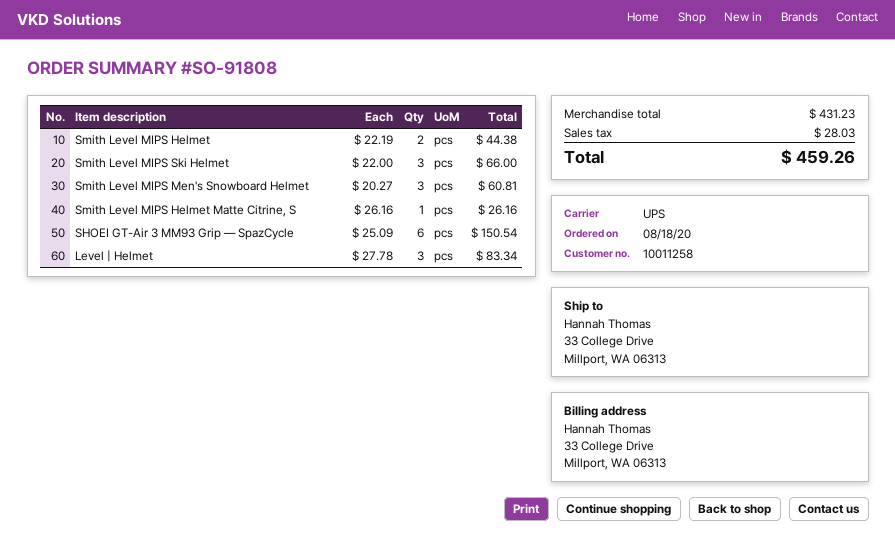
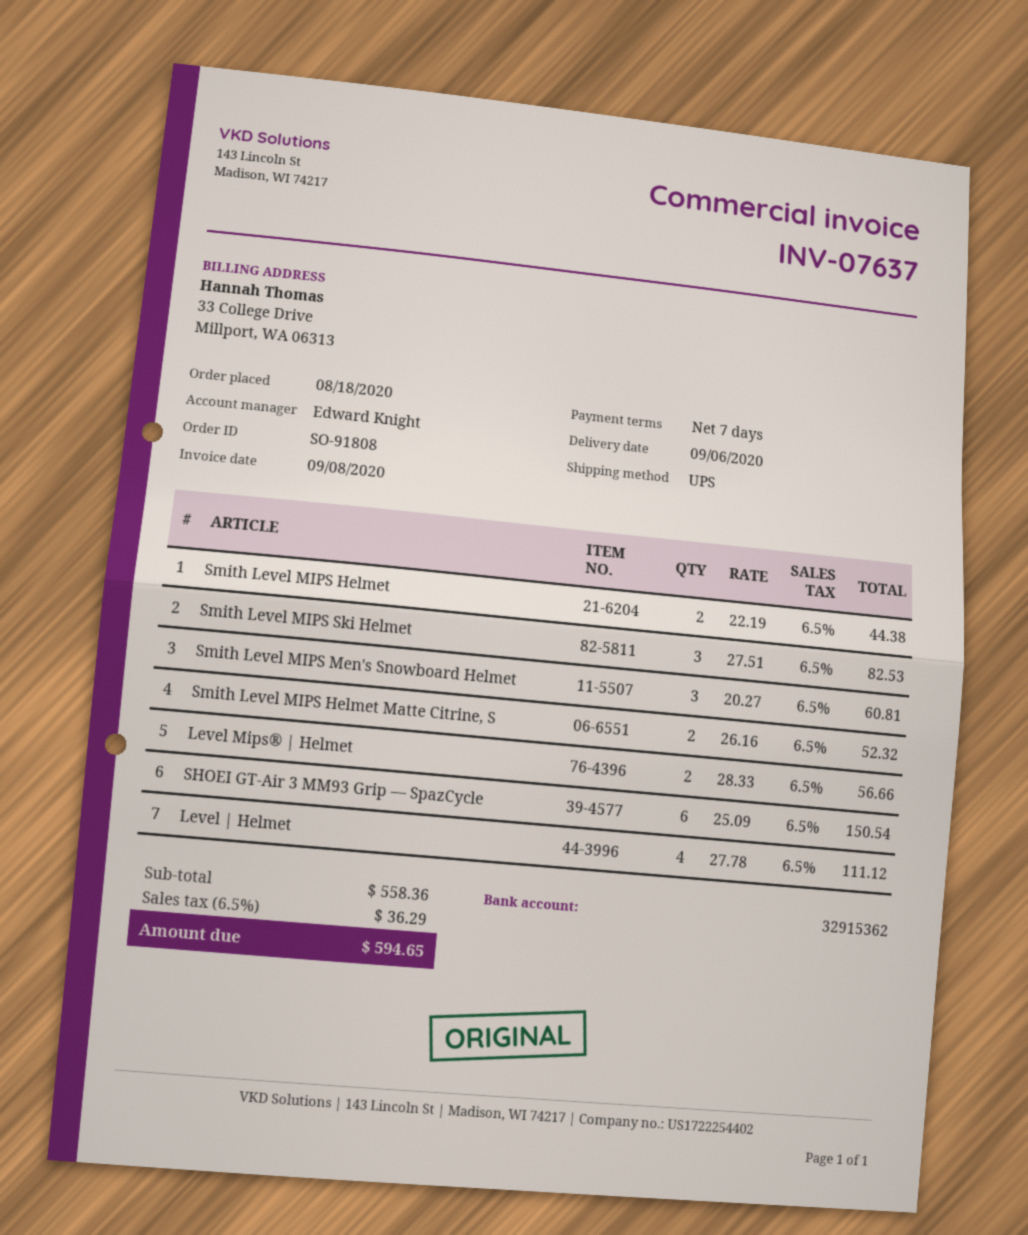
Smith Level MIPS Ski Helmet: 3 x 22.00 = 66.00 -> 3 x 27.51 = 82.53
Smith Level MIPS Helmet Matte Citrine, S: 1 x 26.16 = 26.16 -> 2 x 26.16 = 52.32
Level | Helmet: 3 x 27.78 = 83.34 -> 4 x 27.78 = 111.12
Level Mips® | Helmet: none -> 2 x 28.33 = 56.66
subtotal: 431.23 -> 558.36
tax: 28.03 -> 36.29
total: 459.26 -> 594.65

